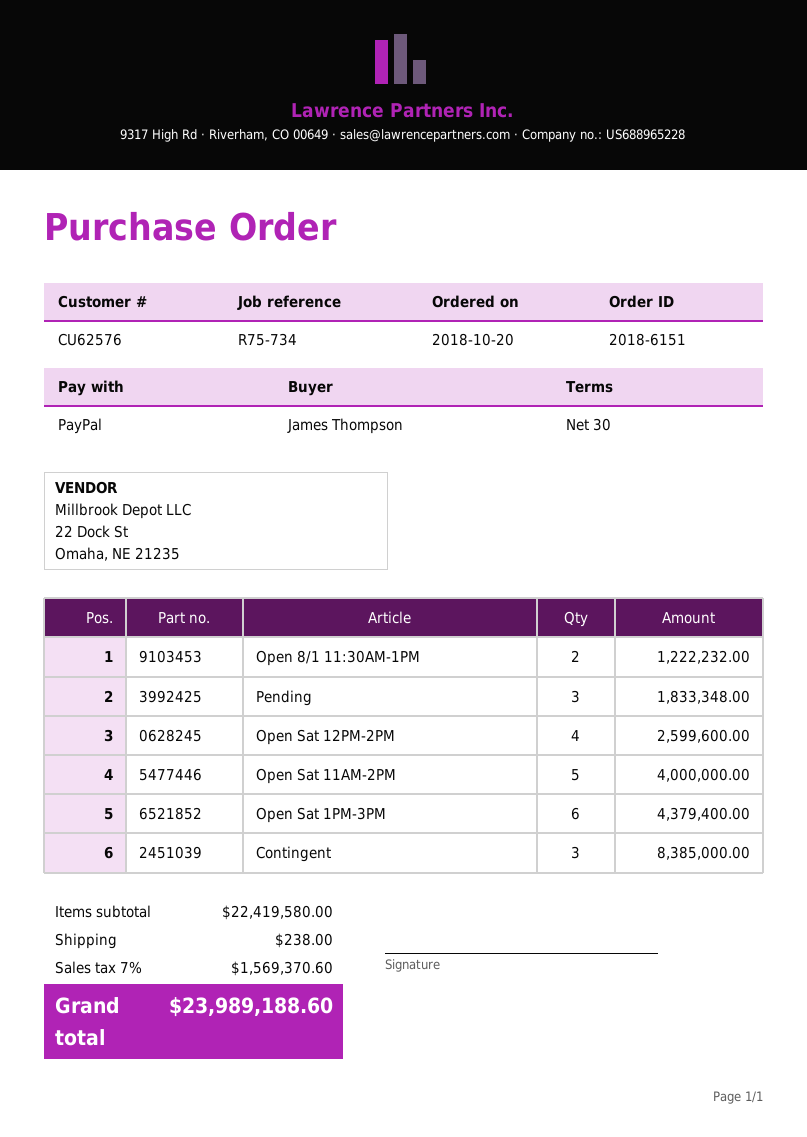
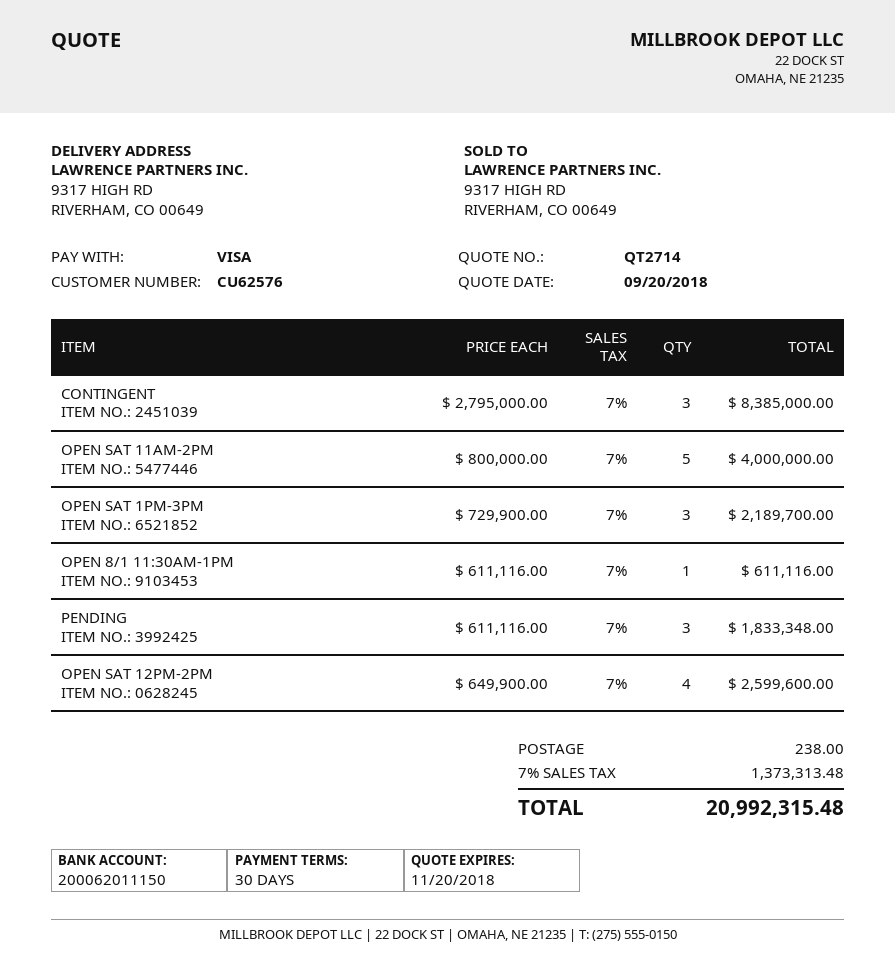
payment method: PayPal -> Visa
Open 8/1 11:30AM-1PM: 2 for 1222232.00 -> 1 for 611116.00
Open Sat 1PM-3PM: 6 for 4379400.00 -> 3 for 2189700.00
tax: 7% = 1569370.60 -> 7% = 1373313.48
total: 23989188.60 -> 20992315.48

